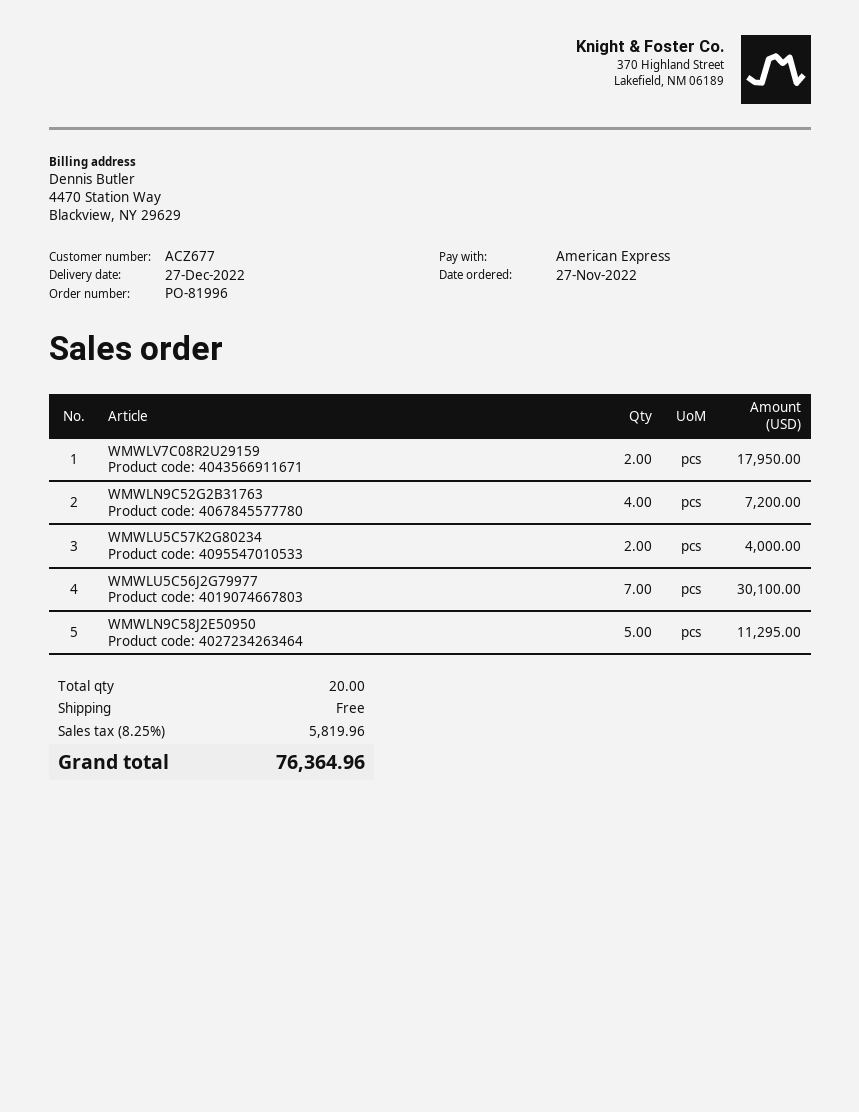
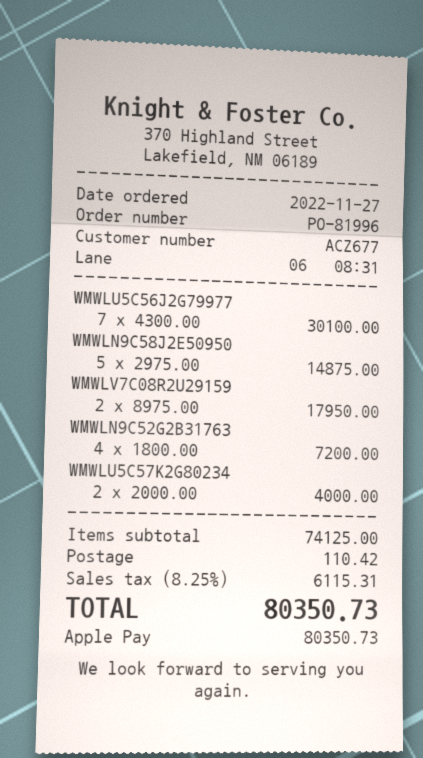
payment method: American Express -> Apple Pay
WMWLN9C58J2E50950: 5 for 11295.00 -> 5 for 14875.00
shipping: 0.00 -> 110.42
tax: 8.25% = 5819.96 -> 8.25% = 6115.31
total: 76364.96 -> 80350.73

